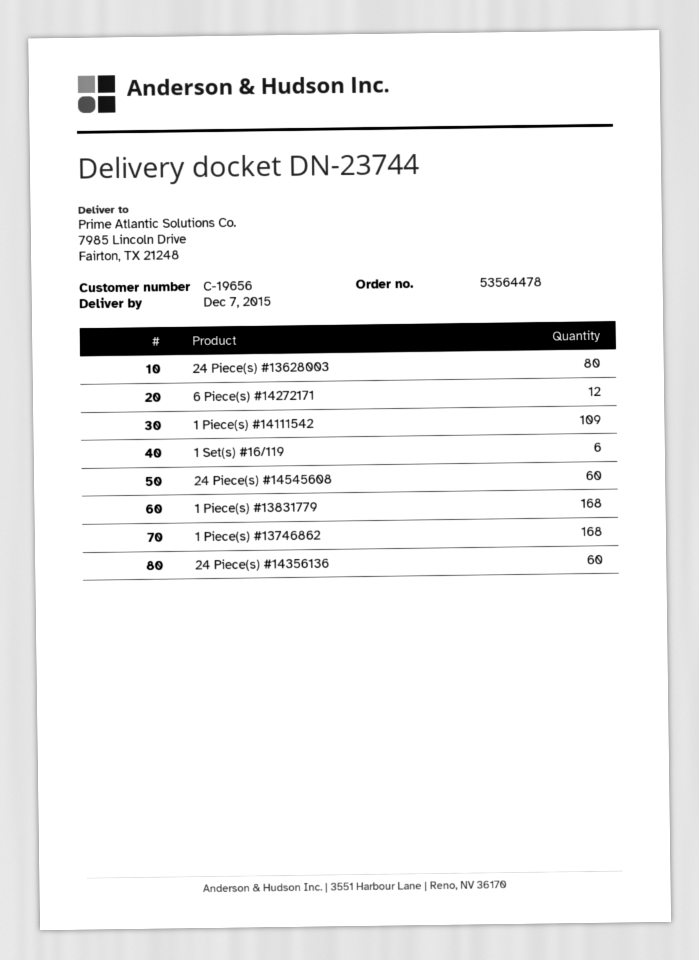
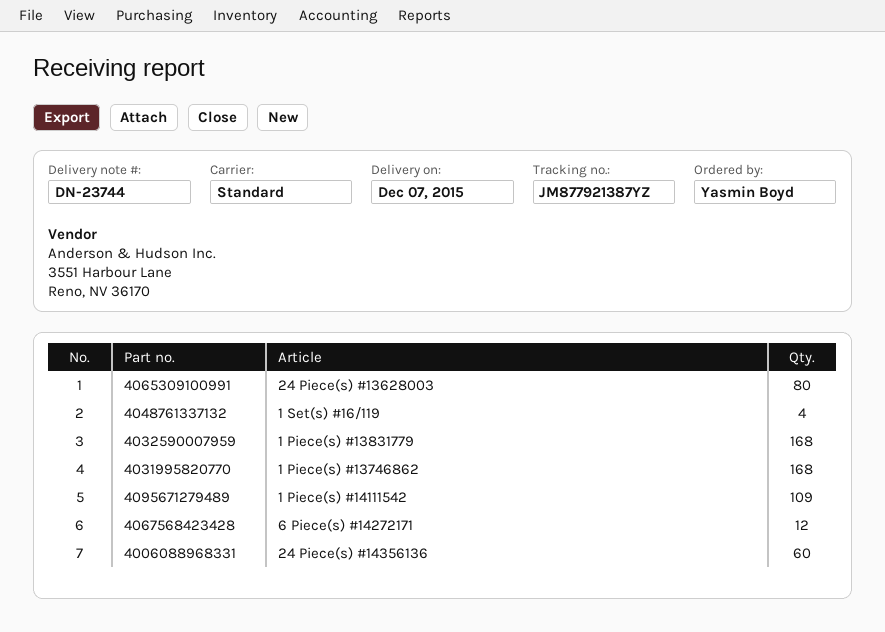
1 Set(s) #16/119: 6 -> 4
24 Piece(s) #14545608: 60 -> none

